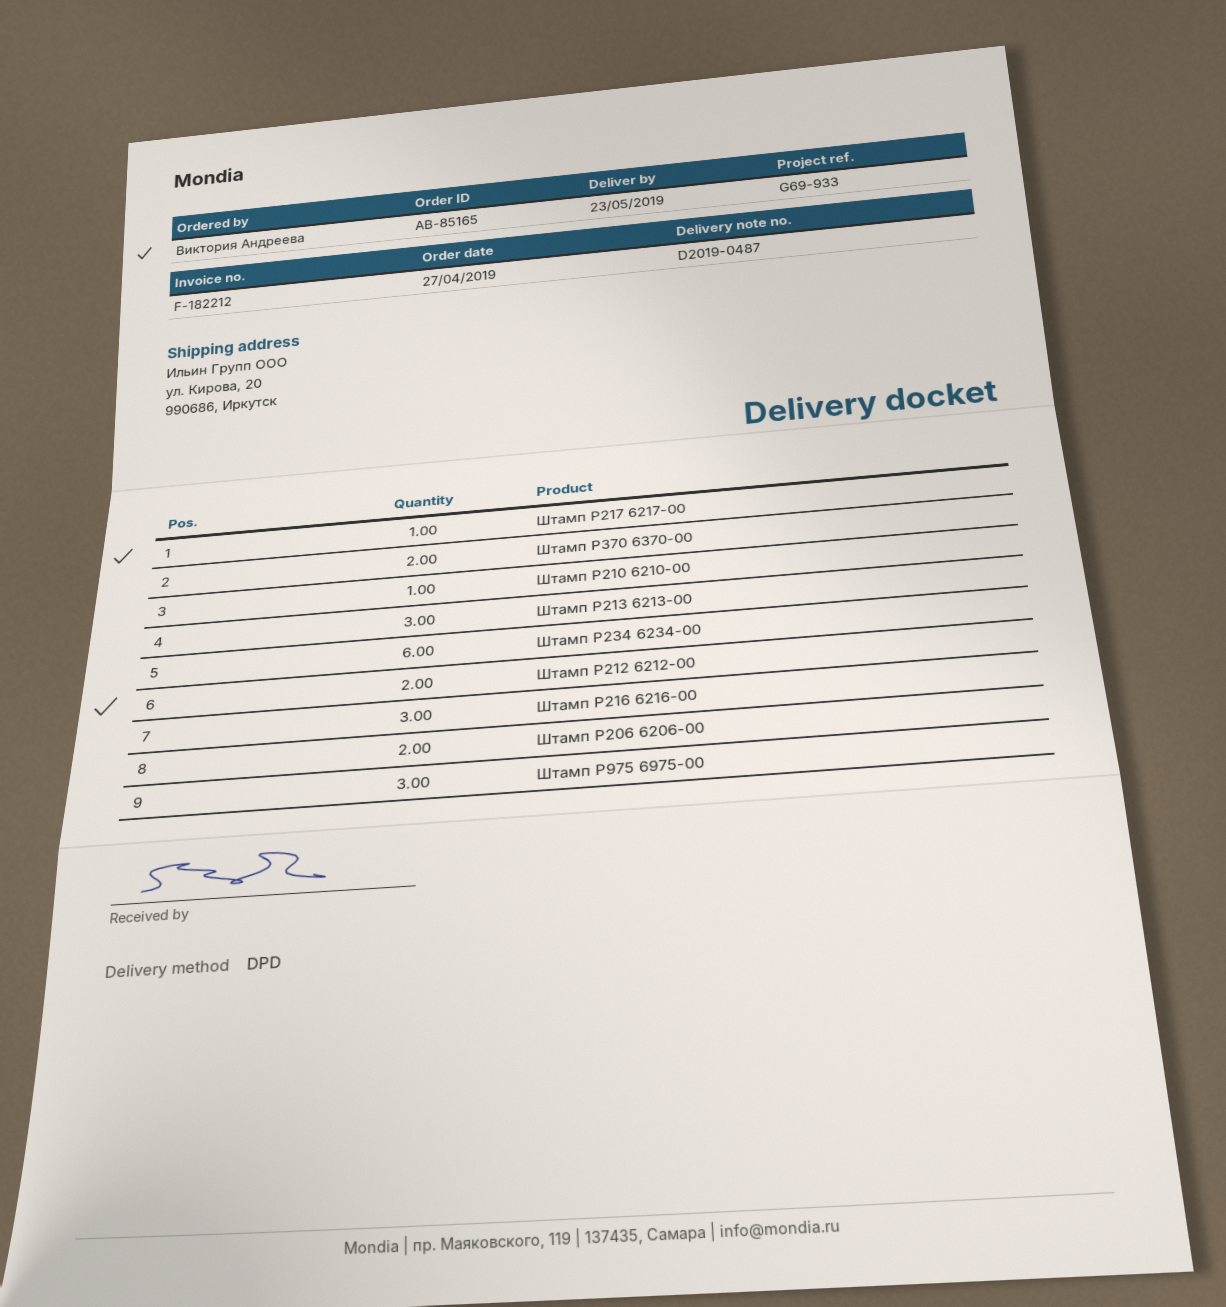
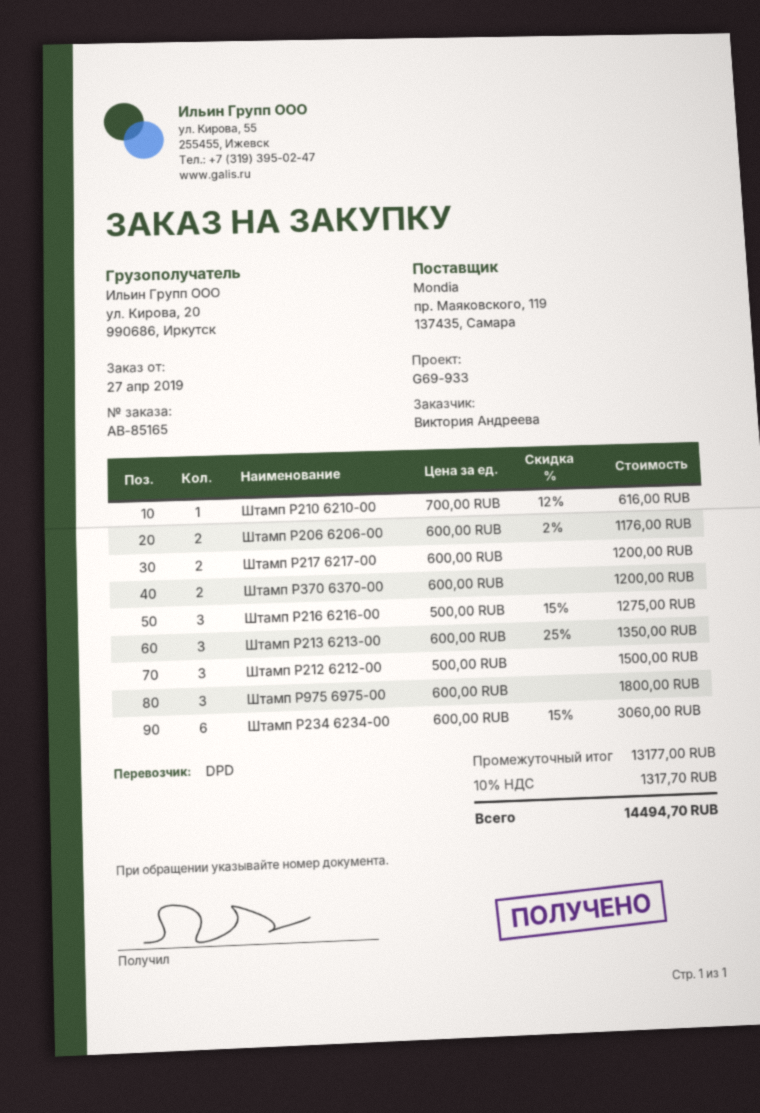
Штамп P217 6217-00: 1 -> 2
Штамп P212 6212-00: 2 -> 3

